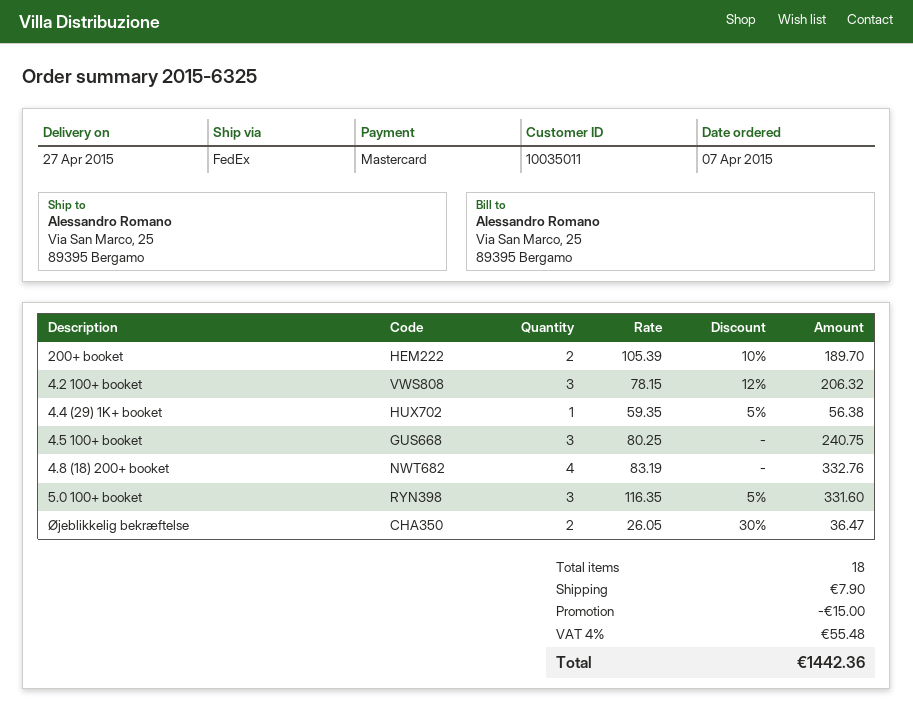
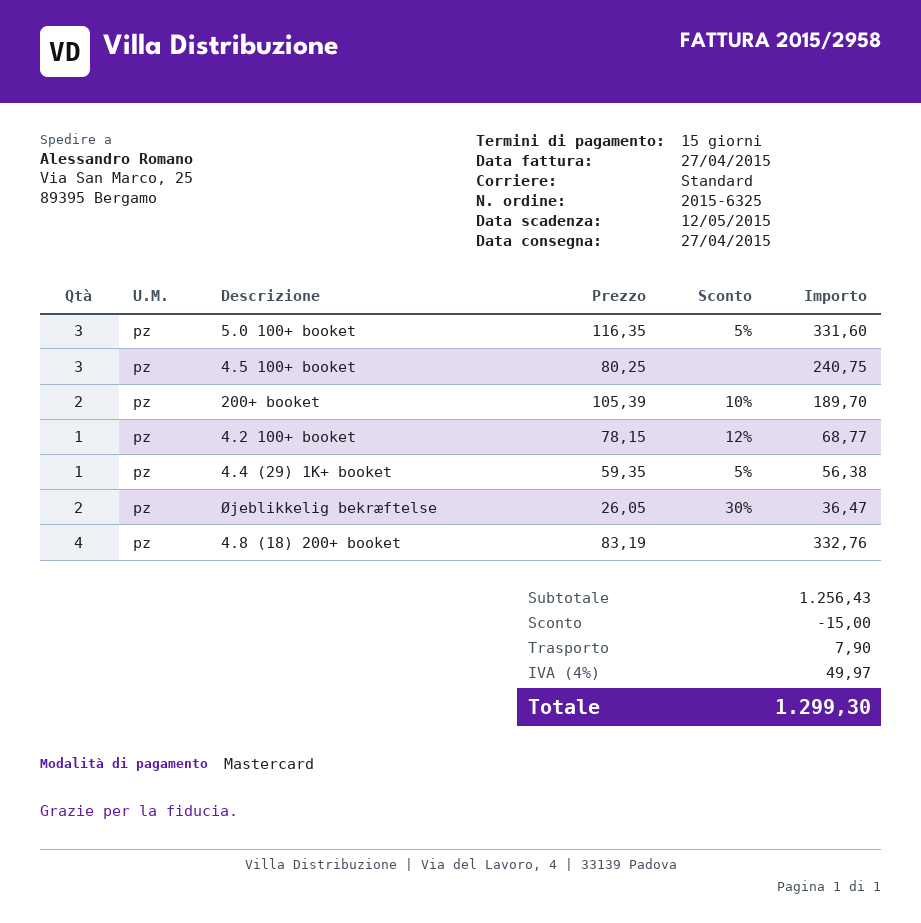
shipping method: FedEx -> standard
4.2 100+ booket: 3 x 78.15 - 12% = 206.32 -> 1 x 78.15 - 12% = 68.77
tax: 4% = 55.48 -> 4% = 49.97
total: 1442.36 -> 1299.30

